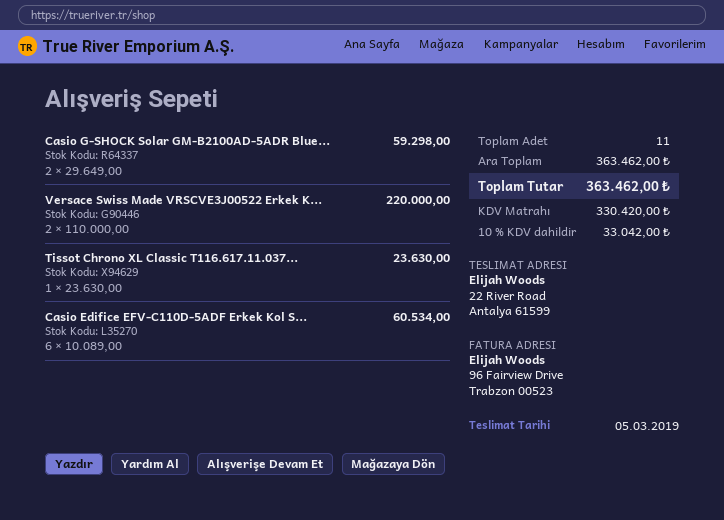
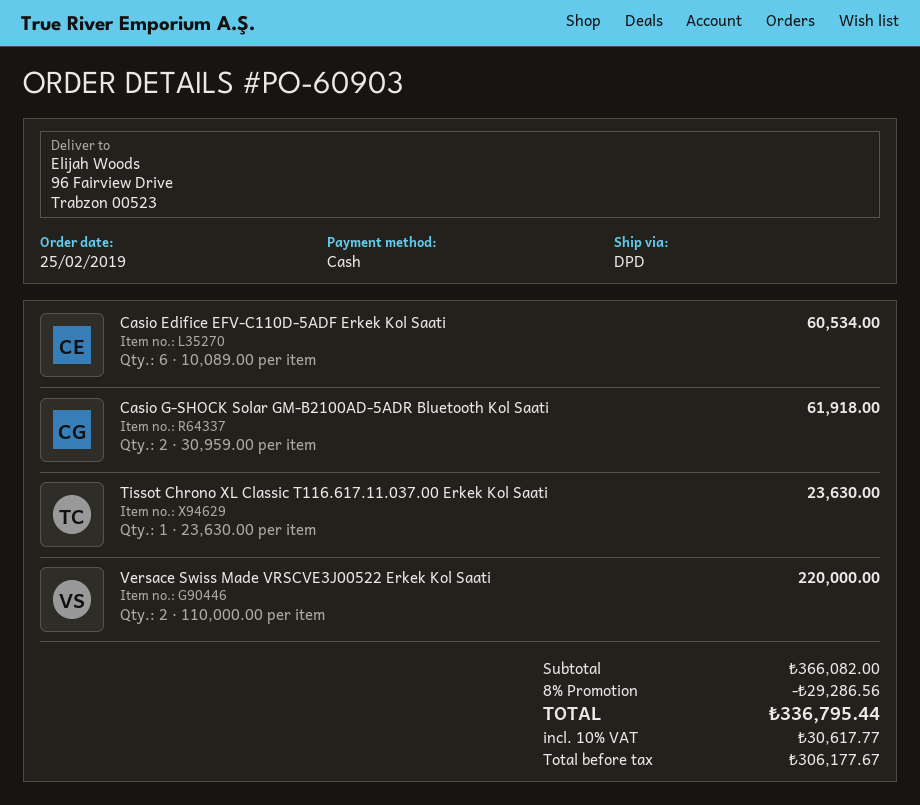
ship to: 22 River Road, Antalya 61599 -> 96 Fairview Drive, Trabzon 00523
Casio G-SHOCK Solar GM-B2100AD-5ADR Blue...: 2 x 29649.00 = 59298.00 -> 2 x 30959.00 = 61918.00
subtotal: 363462.00 -> 366082.00
discount: none -> 8% = 29286.56
net: 330420.00 -> 306177.67
tax: 10% = 33042.00 -> 10% = 30617.77
total: 363462.00 -> 336795.44

